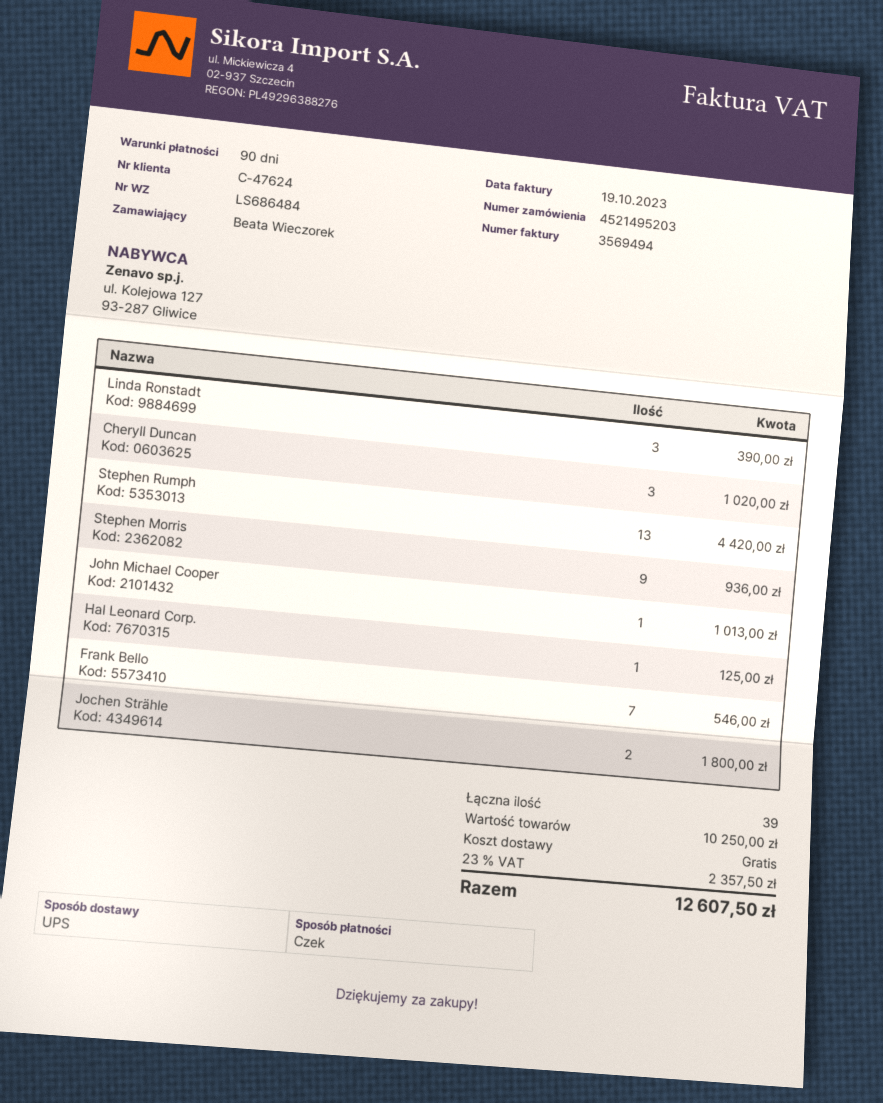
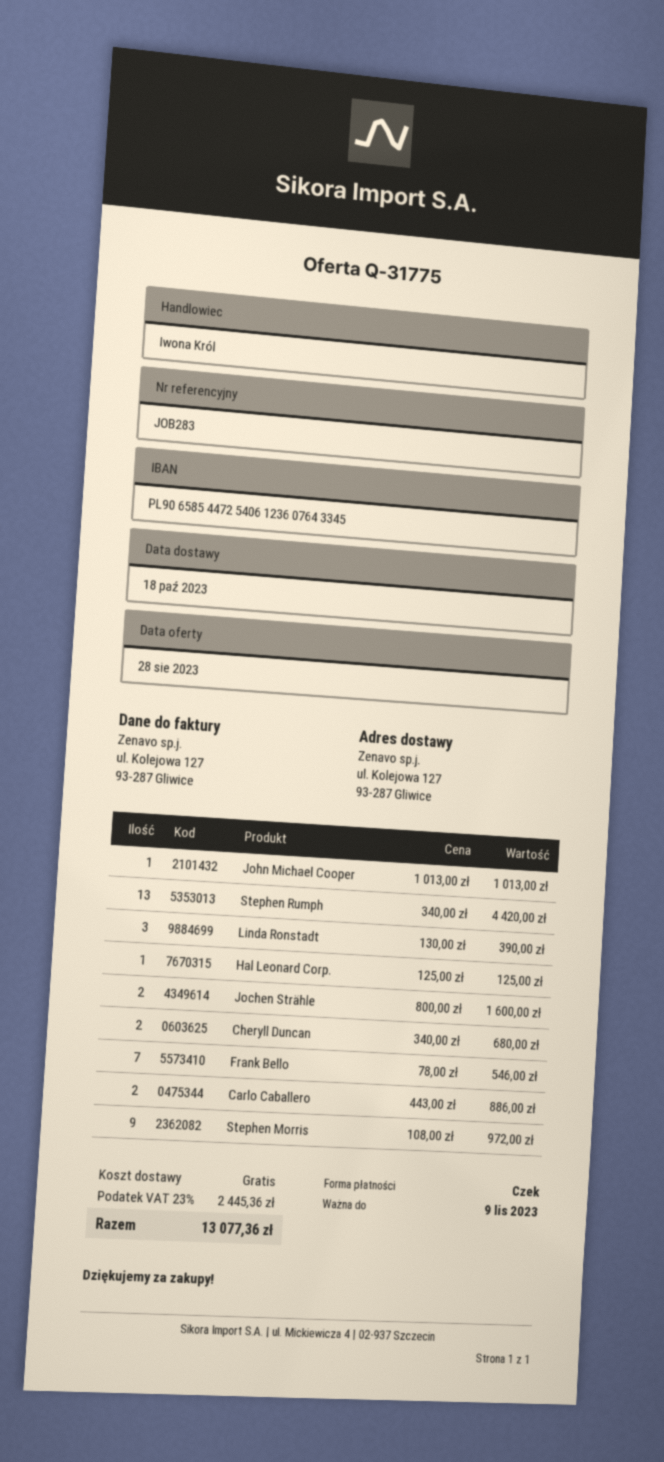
Cheryll Duncan: 3 for 1020.00 -> 2 for 680.00
Stephen Morris: 9 for 936.00 -> 9 for 972.00
Jochen Strähle: 2 for 1800.00 -> 2 for 1600.00
Carlo Caballero: none -> 2 for 886.00
tax: 23% = 2357.50 -> 23% = 2445.36
total: 12607.50 -> 13077.36

